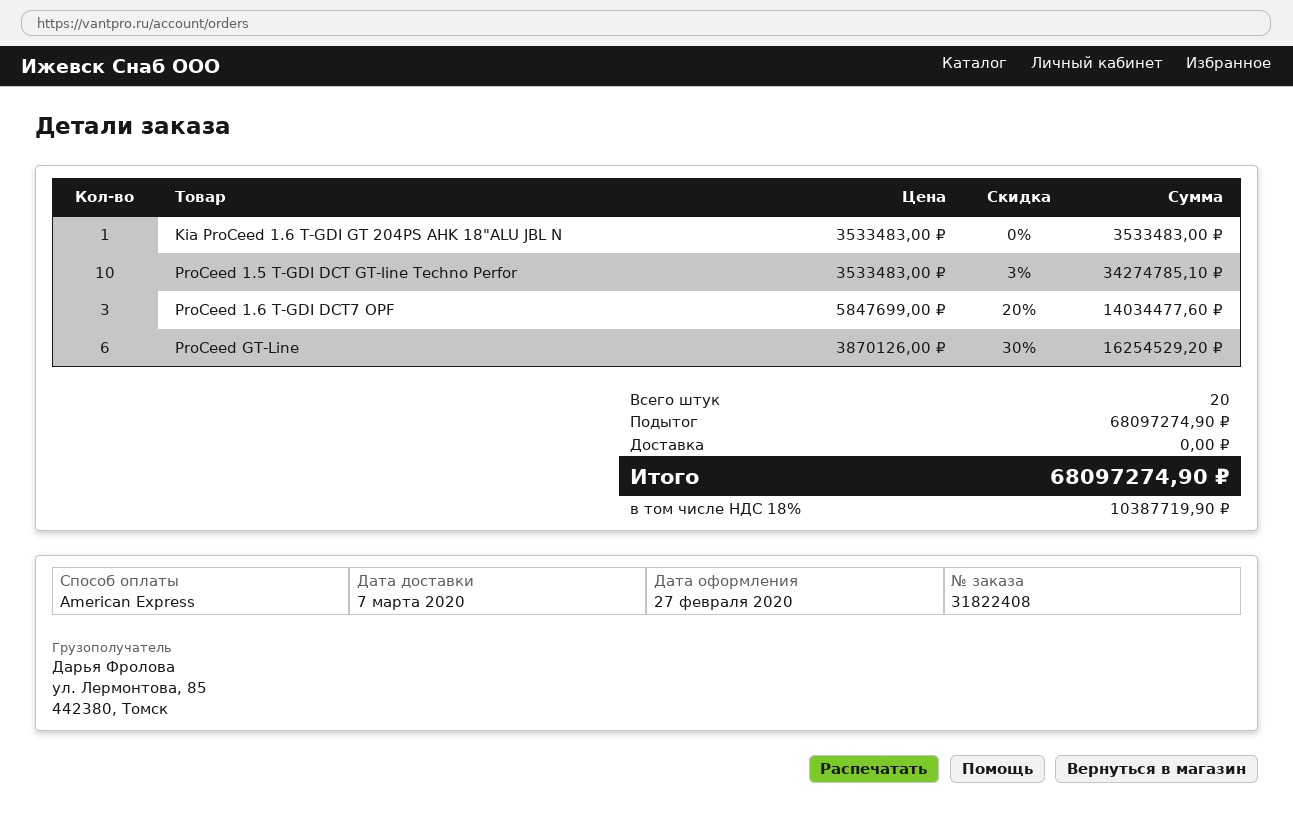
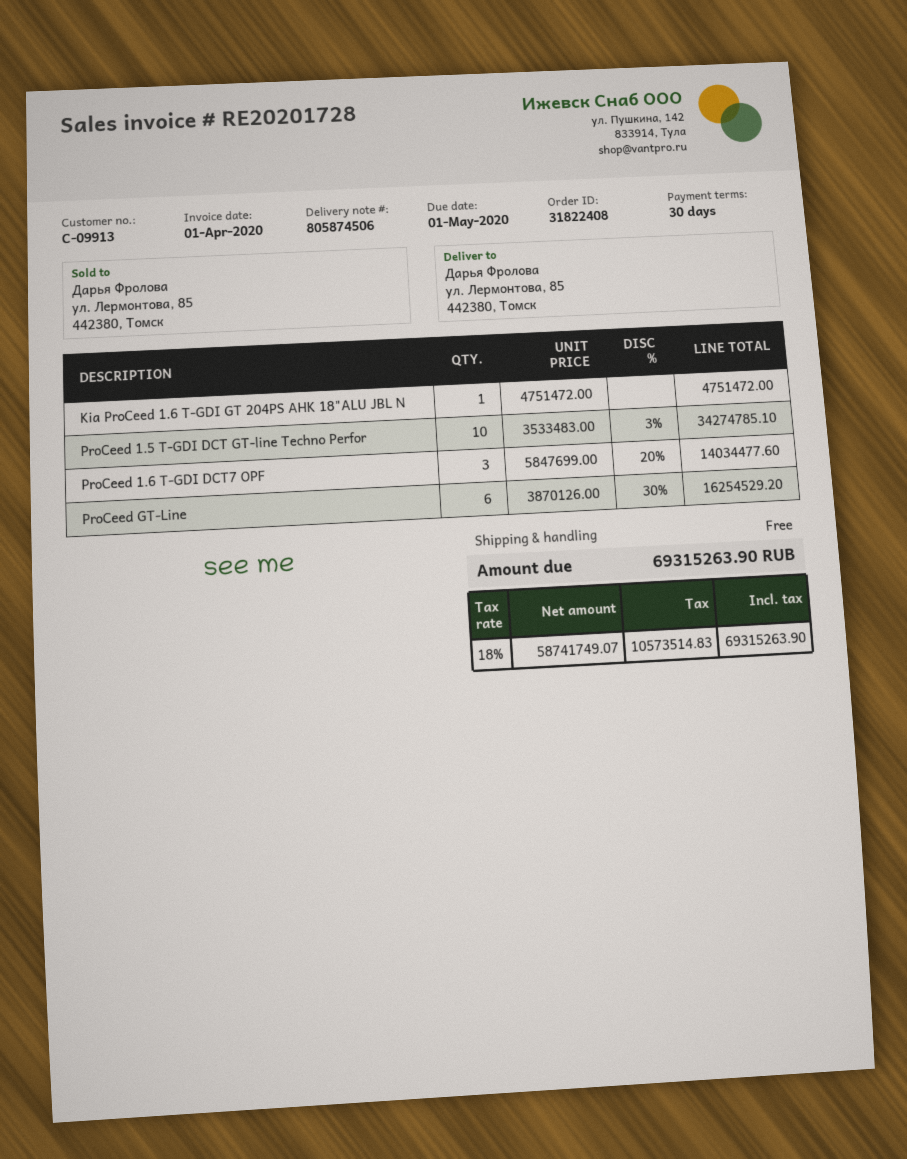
Kia ProCeed 1.6 T-GDI GT 204PS AHK 18"ALU JBL N: 1 x 3533483.00 = 3533483.00 -> 1 x 4751472.00 = 4751472.00
tax: 18% = 10387719.90 -> 18% = 10573514.83
total: 68097274.90 -> 69315263.90

